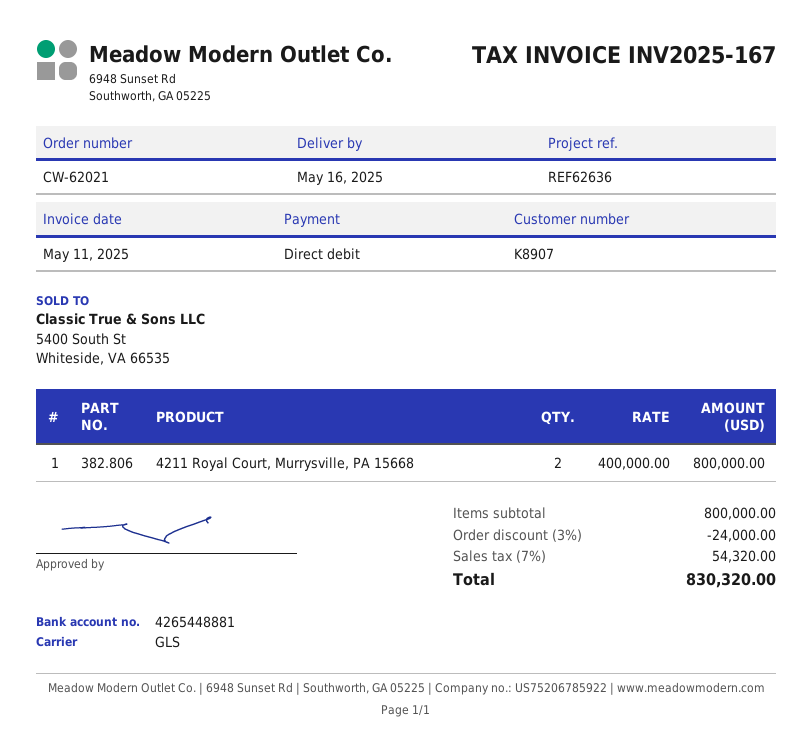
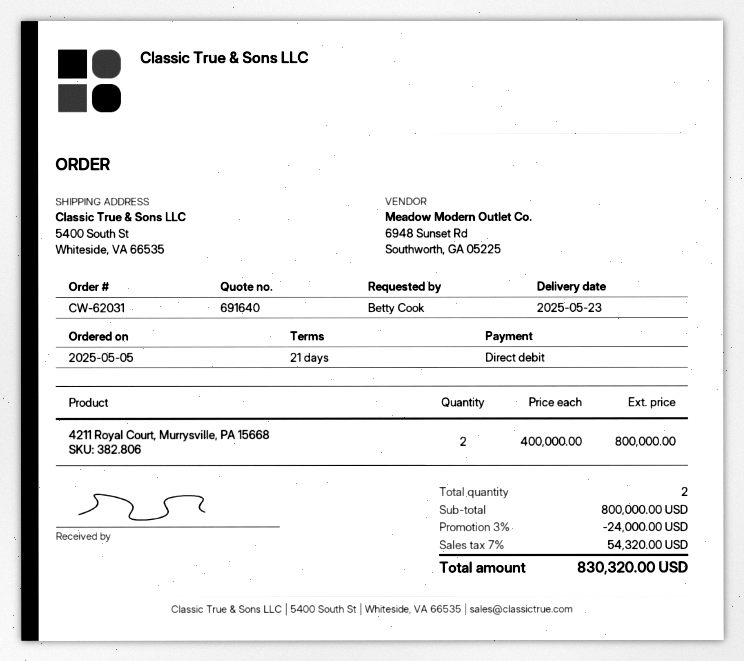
order number: CW-62021 -> CW-62031
delivery date: 2025-05-16 -> 2025-05-23

